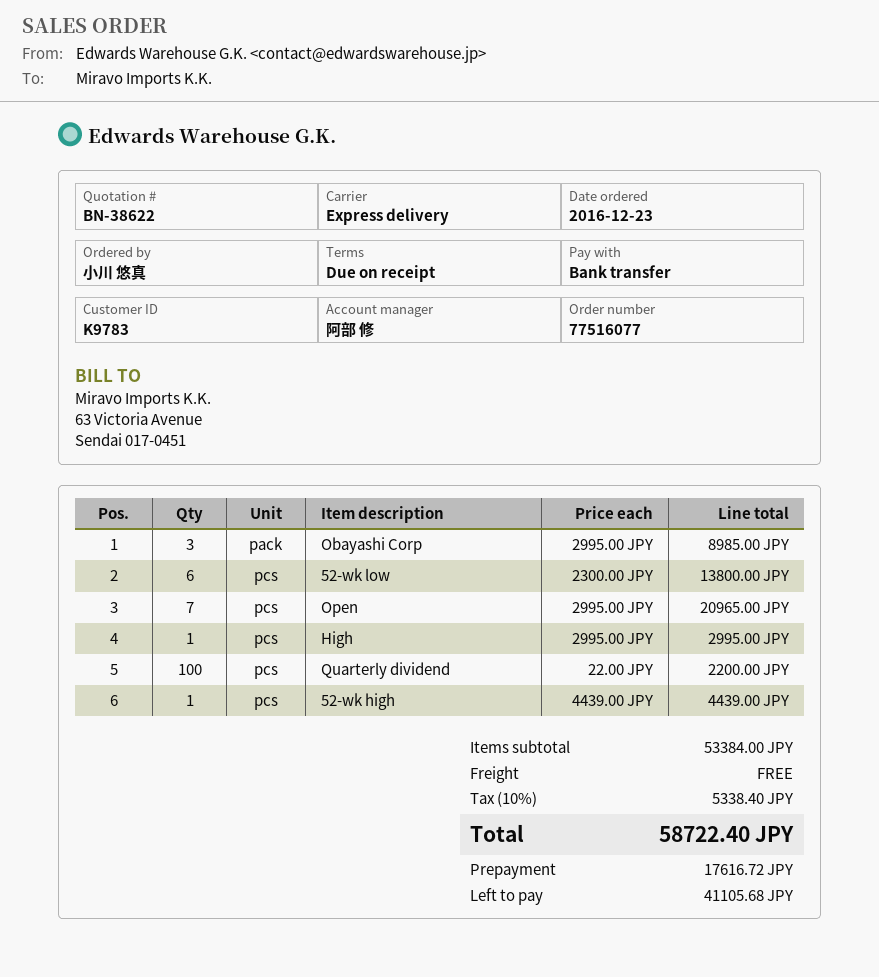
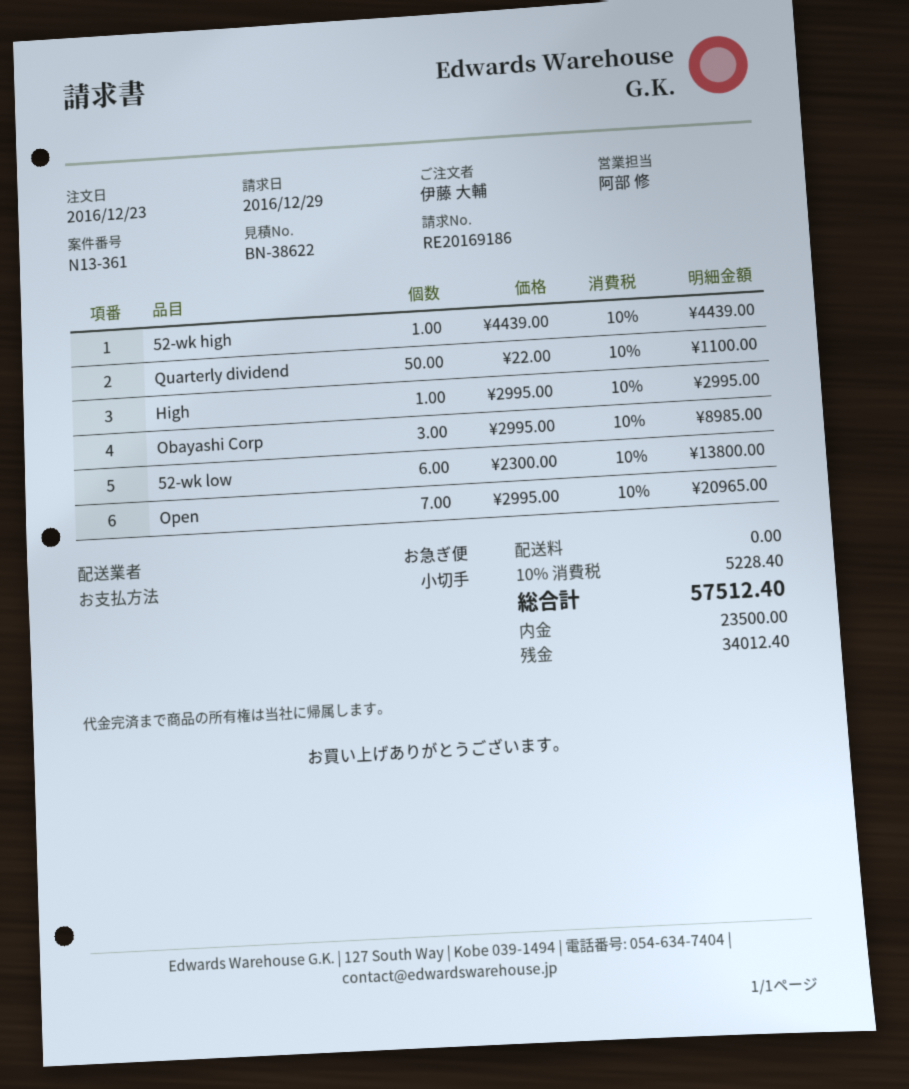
ordered by: 小川 悠真 -> 伊藤 大輔
payment method: bank transfer -> cheque
Quarterly dividend: 100 x 22.00 = 2200.00 -> 50 x 22.00 = 1100.00
tax: 10% = 5338.40 -> 10% = 5228.40
total: 58722.40 -> 57512.40
deposit: 17616.72 -> 23500.00
balance: 41105.68 -> 34012.40

